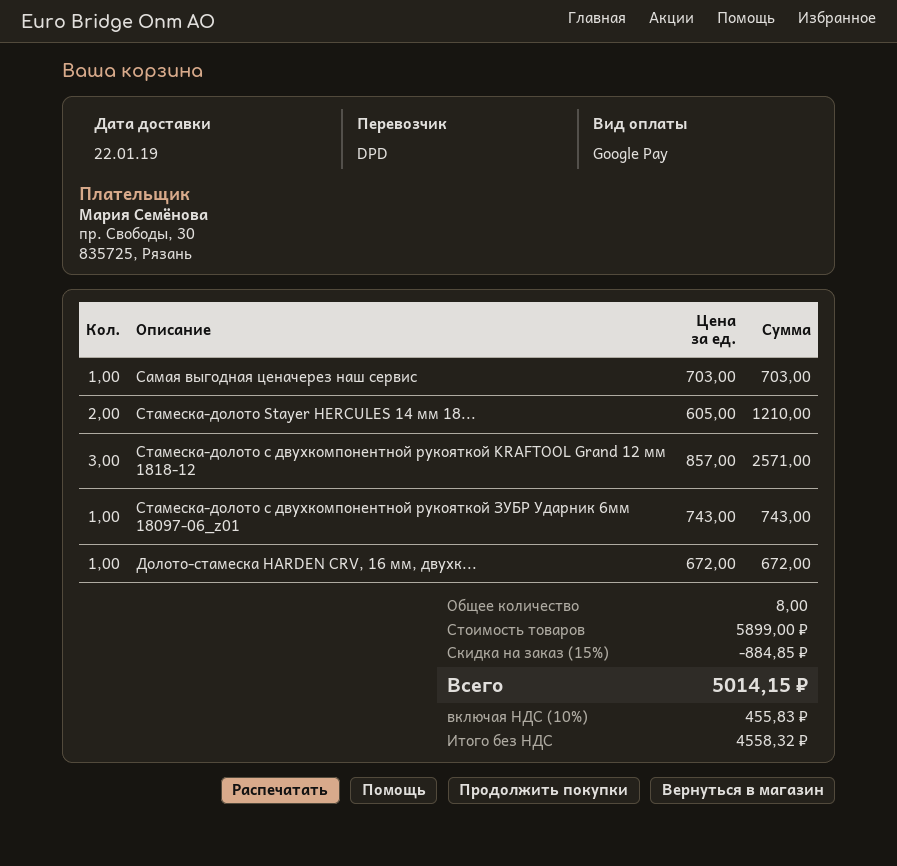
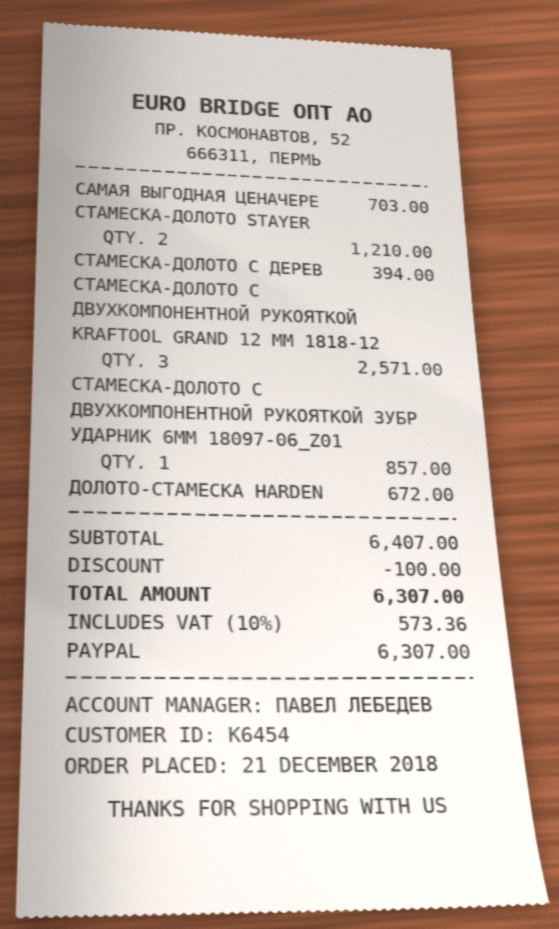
payment method: Google Pay -> PayPal
Стамеска-долото с двухкомпонентной рукояткой ЗУБР Ударник 6мм 18097-06_z01: 1 for 743.00 -> 1 for 857.00
СТАМЕСКА-ДОЛОТО С ДЕРЕВ: none -> 1 for 394.00
subtotal: 5899.00 -> 6407.00
discount: 884.85 -> 100.00
tax: 10% = 455.83 -> 10% = 573.36
total: 5014.15 -> 6307.00

